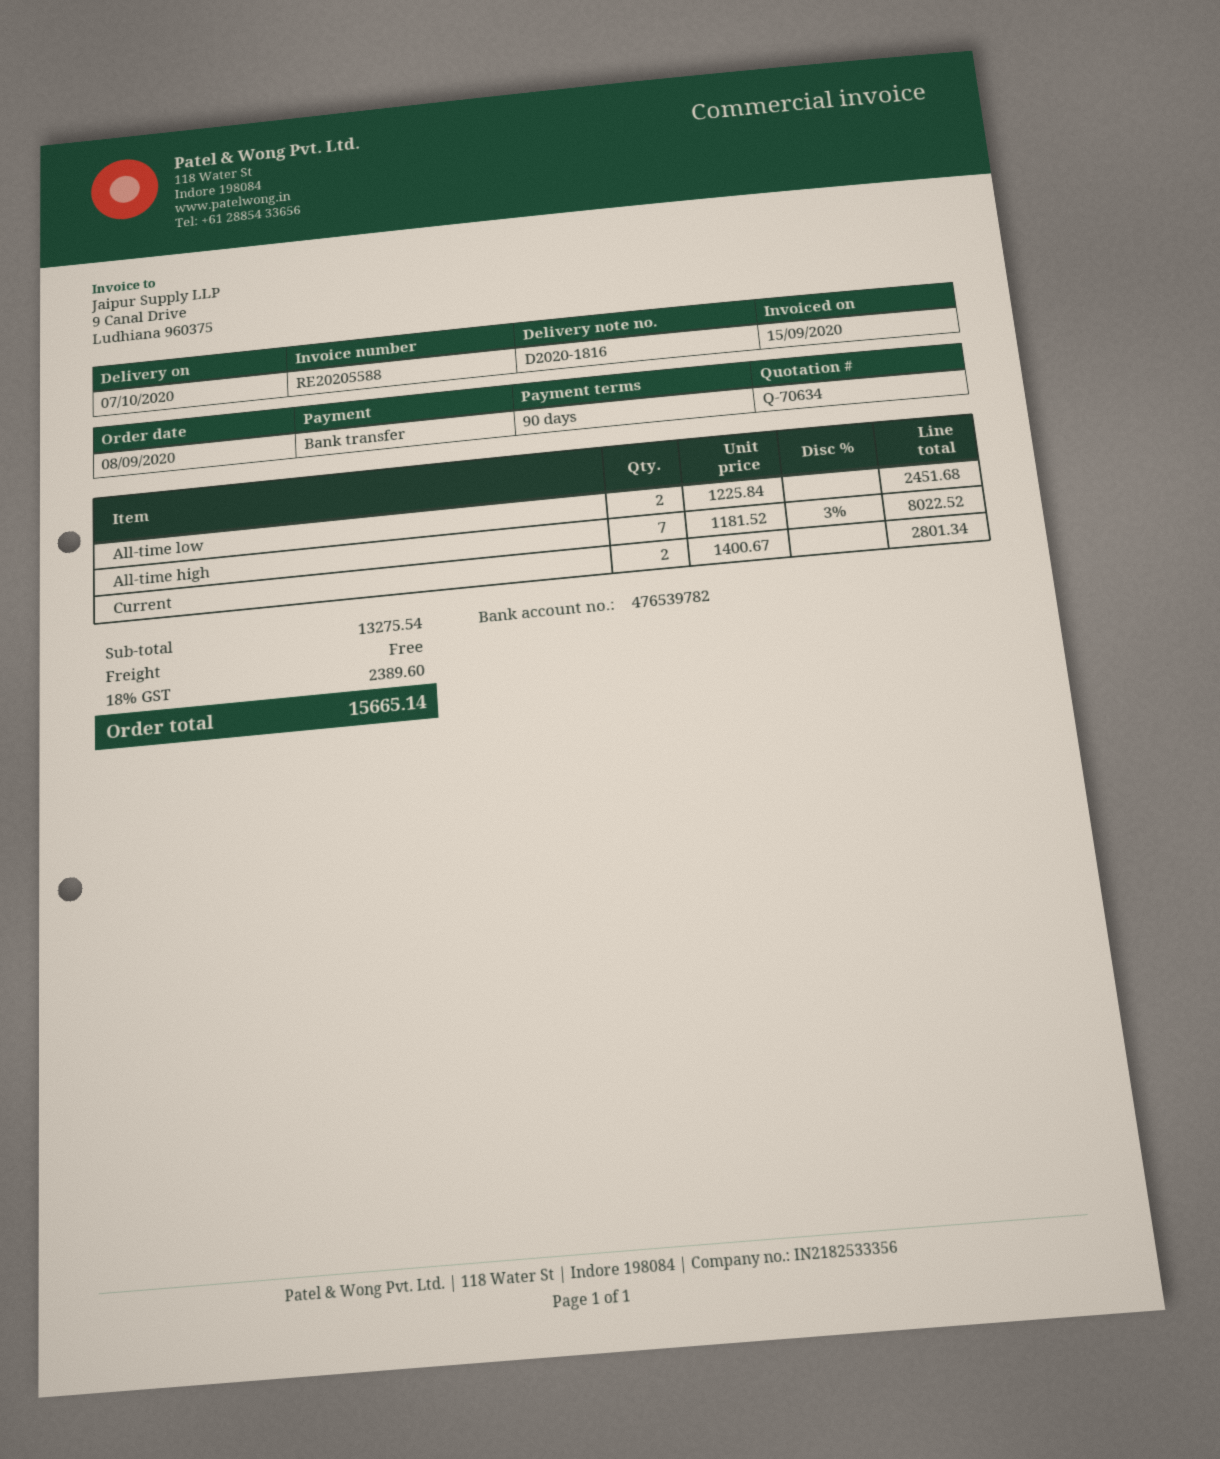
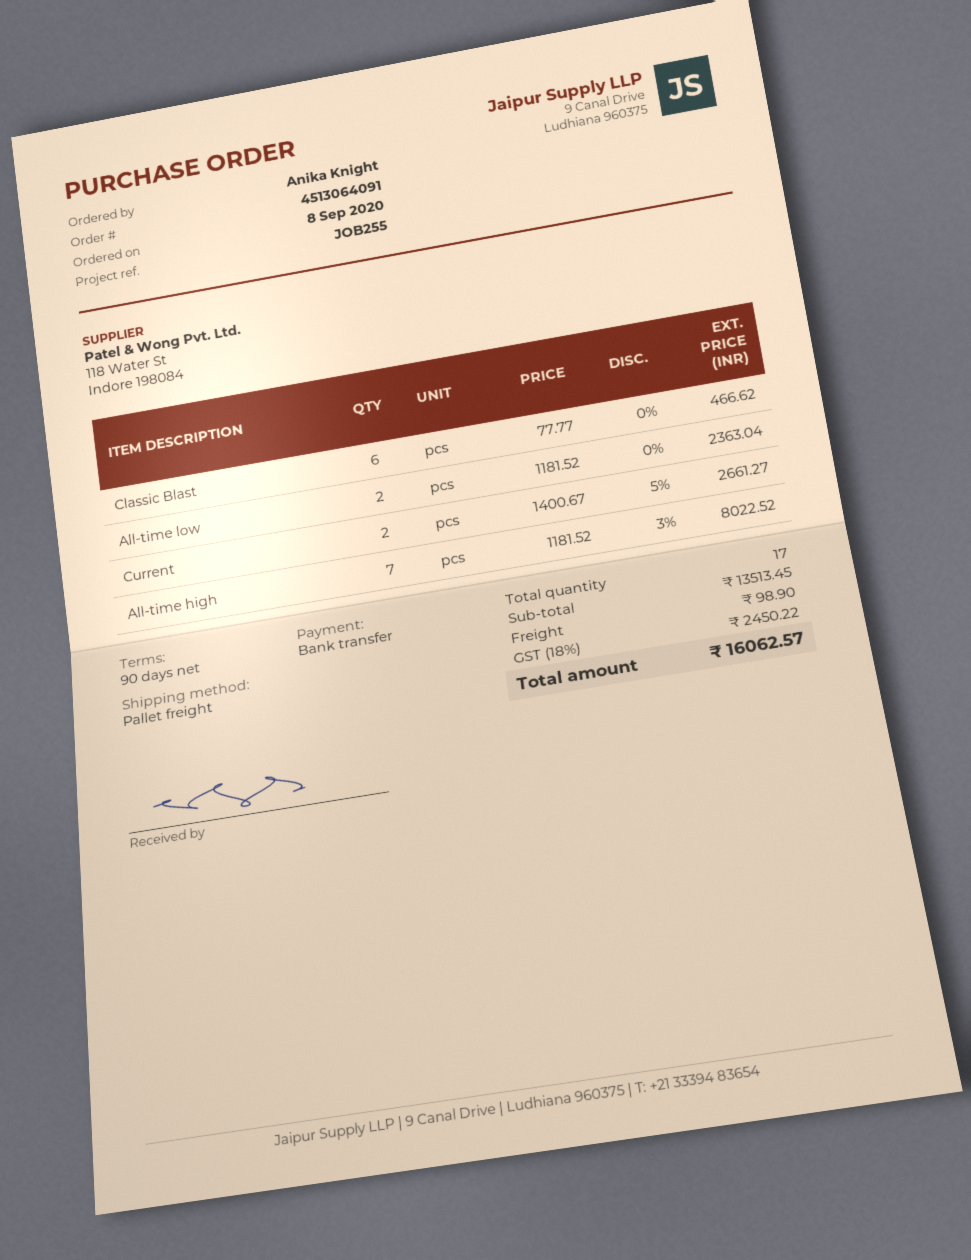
All-time low: 2 x 1225.84 = 2451.68 -> 2 x 1181.52 = 2363.04
Current: 2 x 1400.67 = 2801.34 -> 2 x 1400.67 - 5% = 2661.27
Classic Blast: none -> 6 x 77.77 = 466.62
subtotal: 13275.54 -> 13513.45
shipping: 0.00 -> 98.90
tax: 18% = 2389.60 -> 18% = 2450.22
total: 15665.14 -> 16062.57

